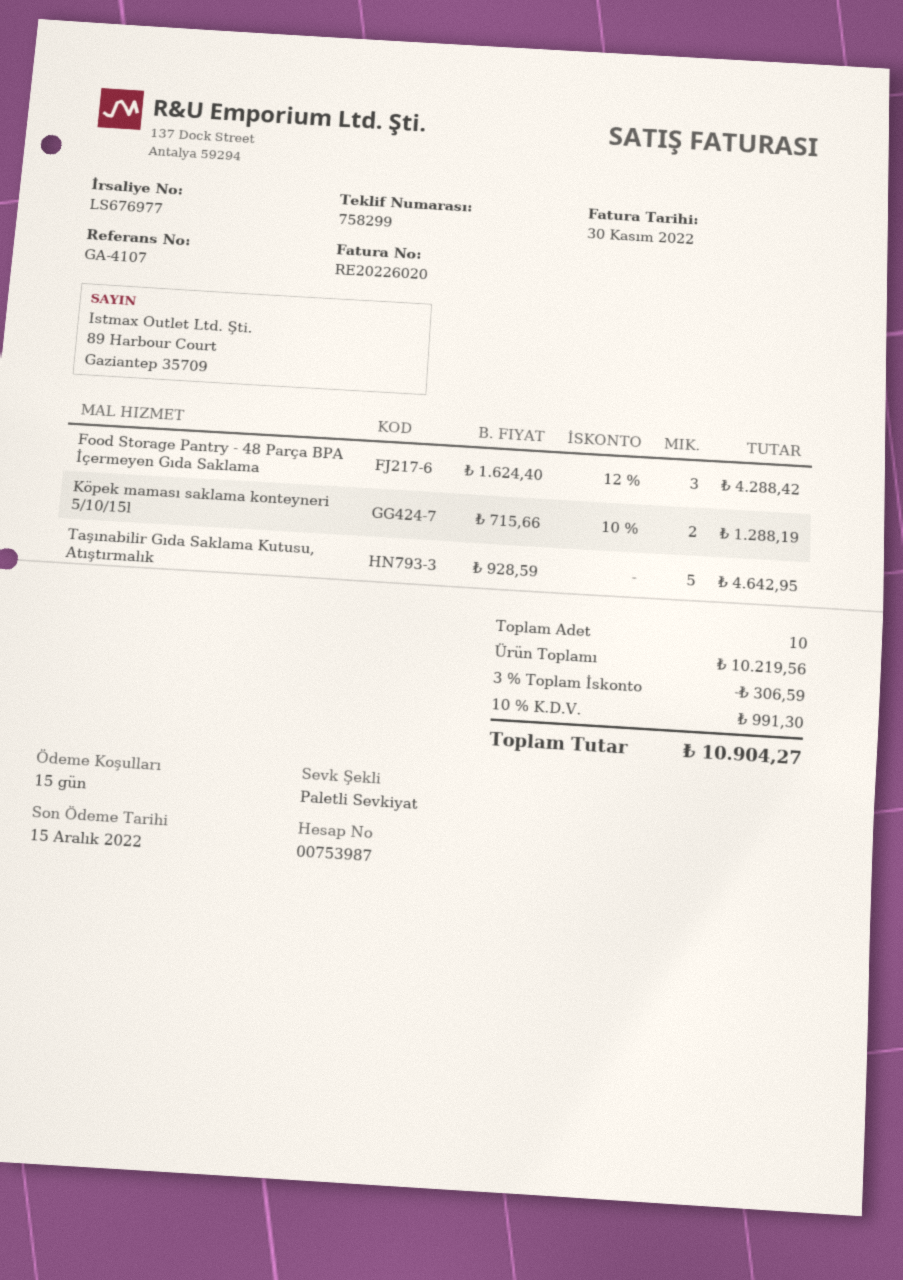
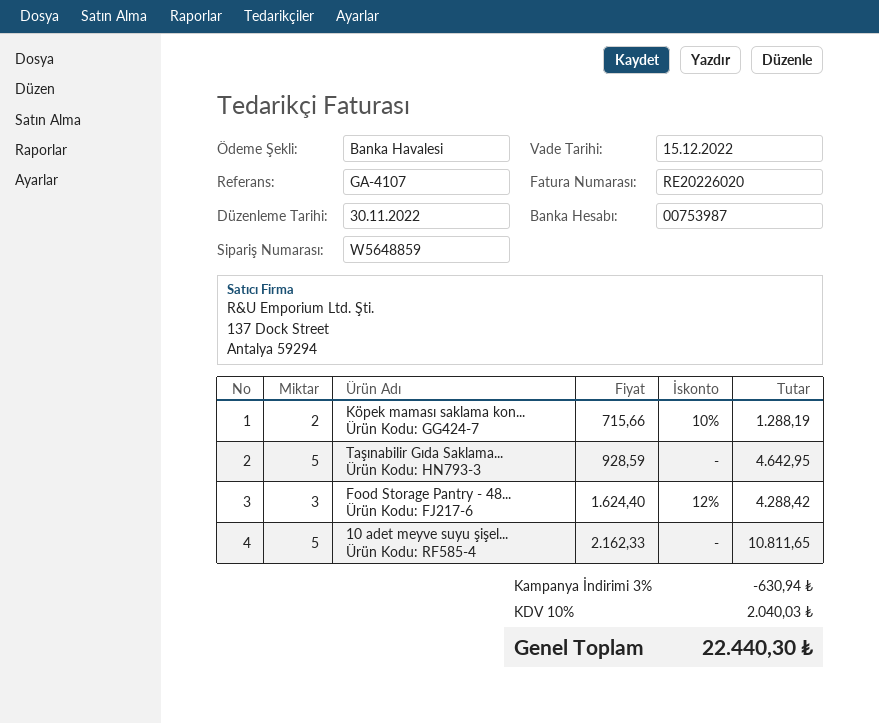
10 adet meyve suyu şişel...: none -> 5 x 2162.33 = 10811.65
discount: 3% = 306.59 -> 3% = 630.94
tax: 10% = 991.30 -> 10% = 2040.03
total: 10904.27 -> 22440.30

